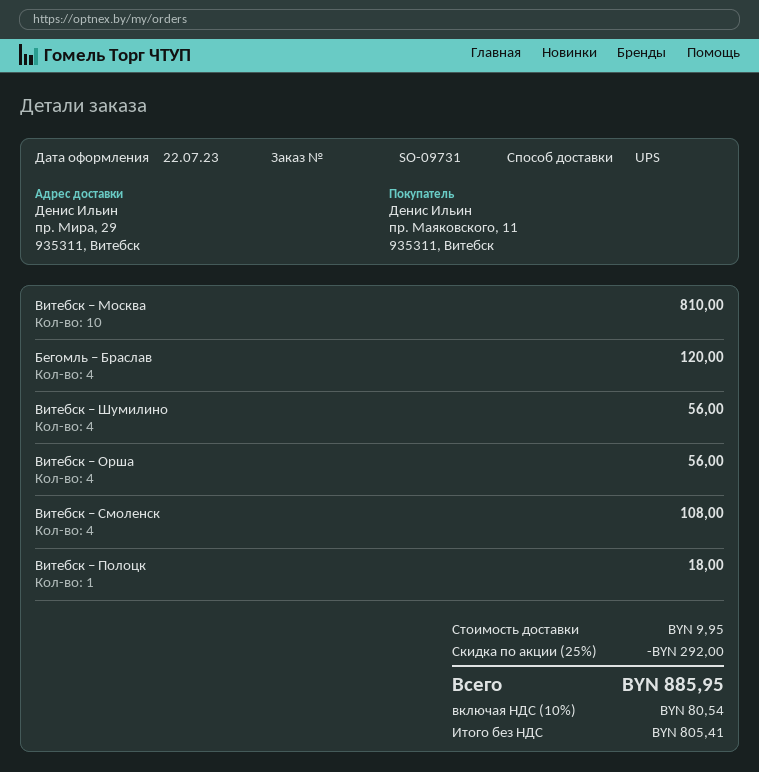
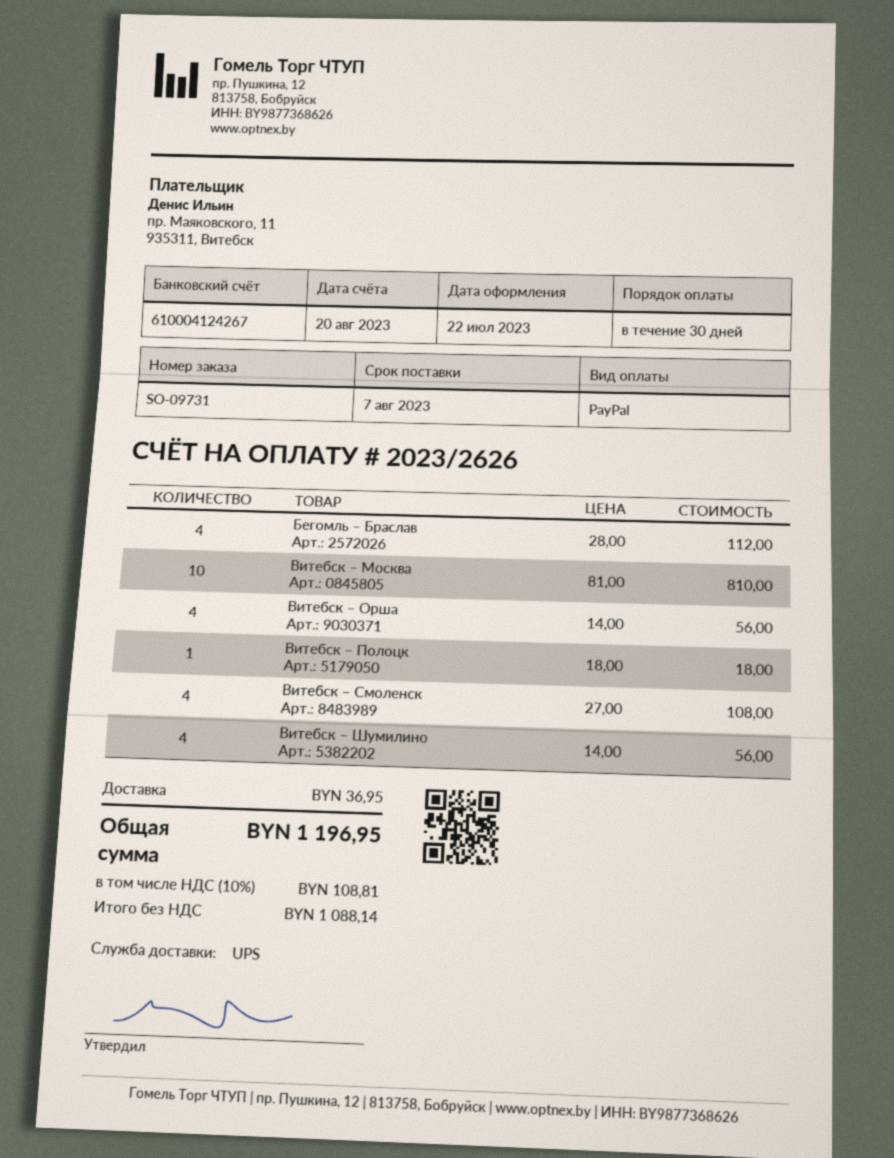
Бегомль – Браслав: 4 for 120.00 -> 4 for 112.00
discount: 25% = 292.00 -> none
shipping: 9.95 -> 36.95
net: 805.41 -> 1088.14
tax: 10% = 80.54 -> 10% = 108.81
total: 885.95 -> 1196.95

